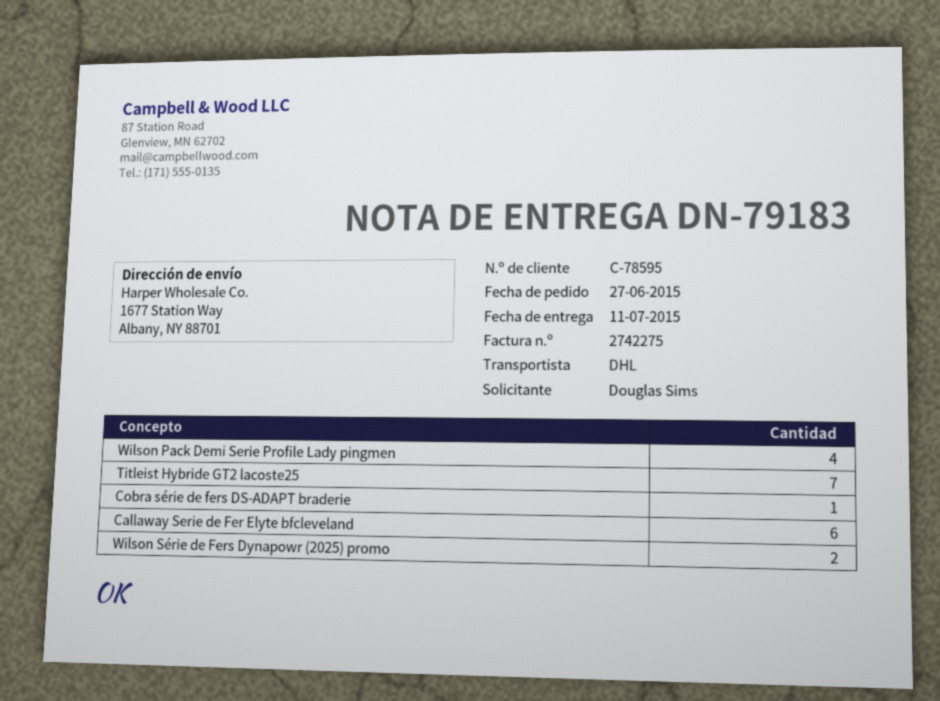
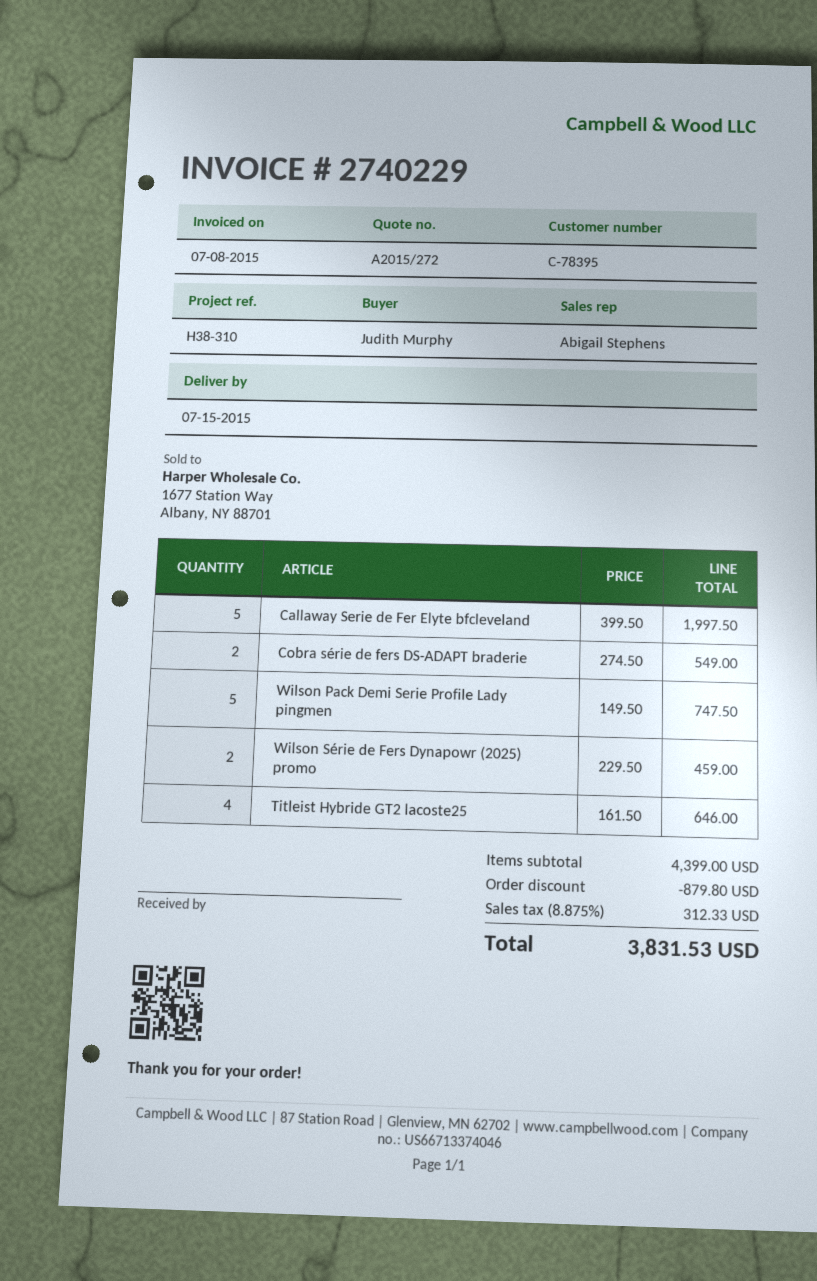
delivery date: 2015-07-11 -> 2015-07-15
invoice number: 2742275 -> 2740229
customer number: C-78595 -> C-78395
ordered by: Douglas Sims -> Judith Murphy
Wilson Pack Demi Serie Profile Lady pingmen: 4 -> 5
Titleist Hybride GT2 lacoste25: 7 -> 4
Cobra série de fers DS-ADAPT braderie: 1 -> 2
Callaway Serie de Fer Elyte bfcleveland: 6 -> 5

